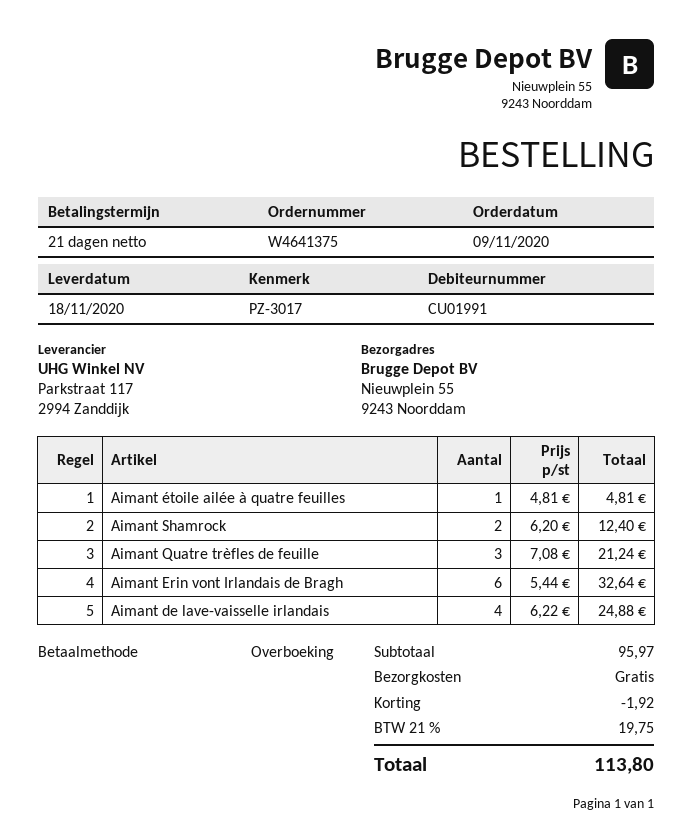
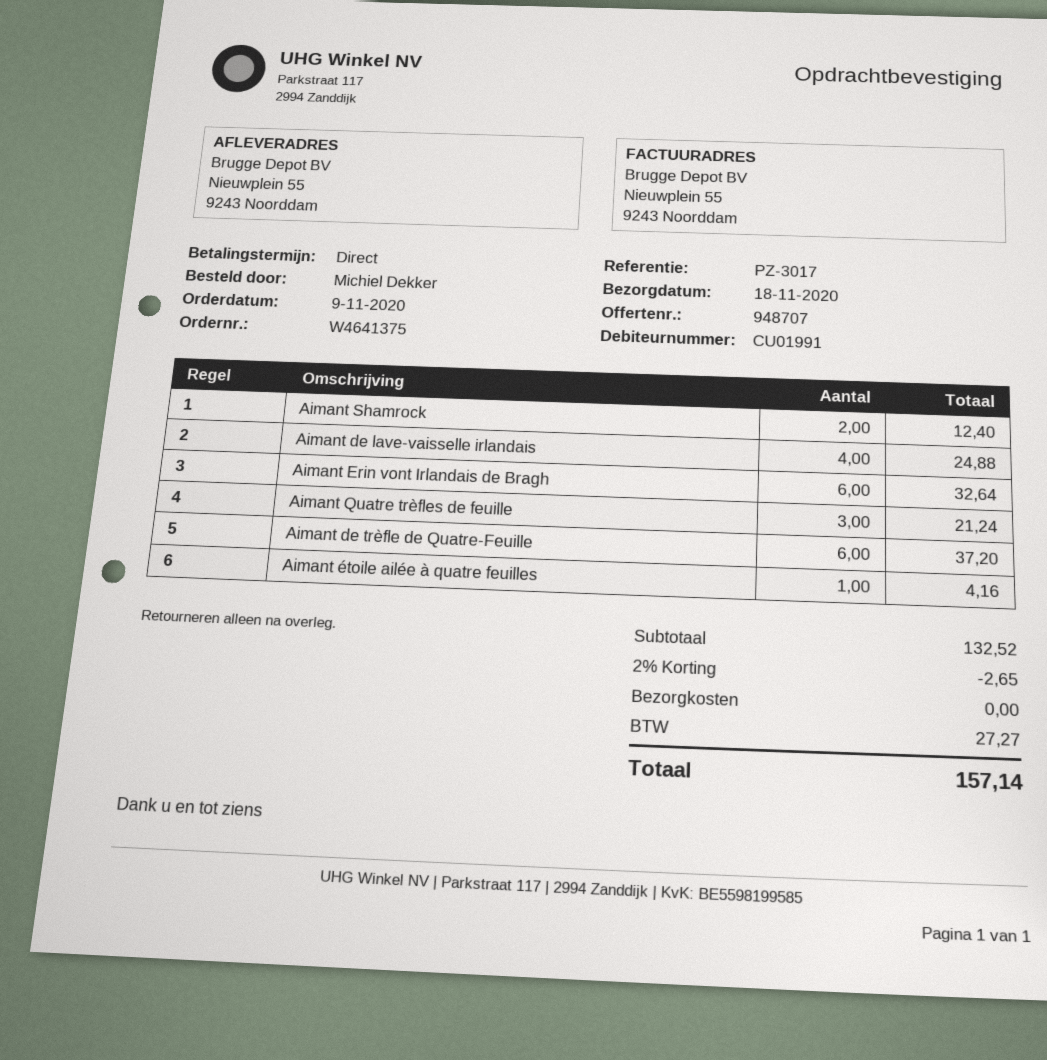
payment terms: 21 days -> on receipt
Aimant étoile ailée à quatre feuilles: 1 for 4.81 -> 1 for 4.16
Aimant de trèfle de Quatre-Feuille: none -> 6 for 37.20
subtotal: 95.97 -> 132.52
discount: 1.92 -> 2.65
tax: 19.75 -> 27.27
total: 113.80 -> 157.14

